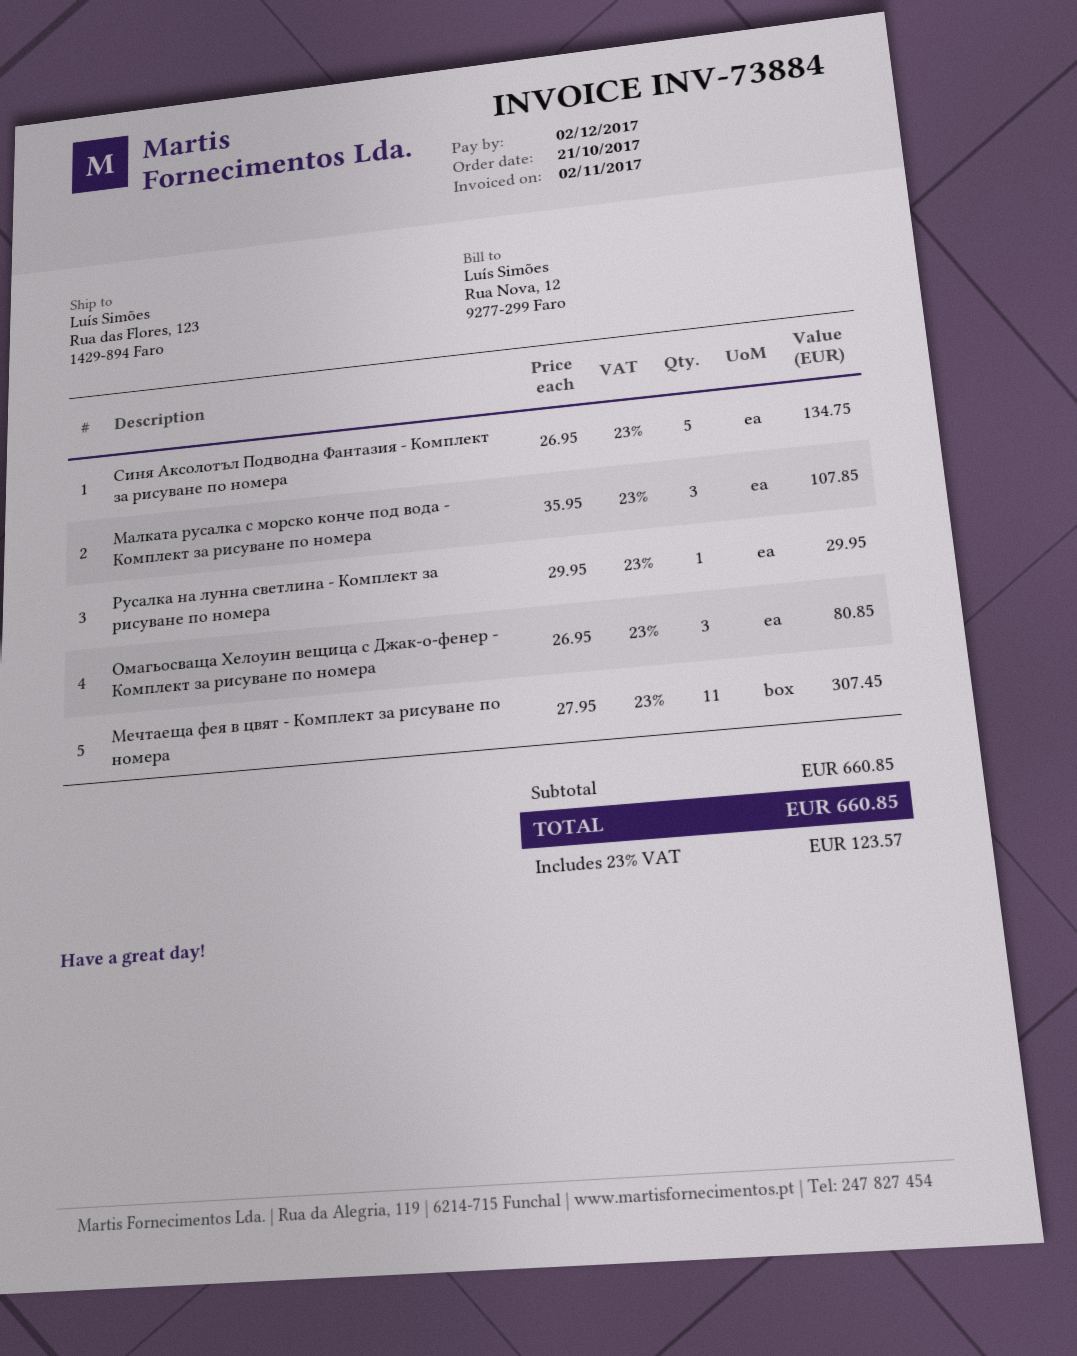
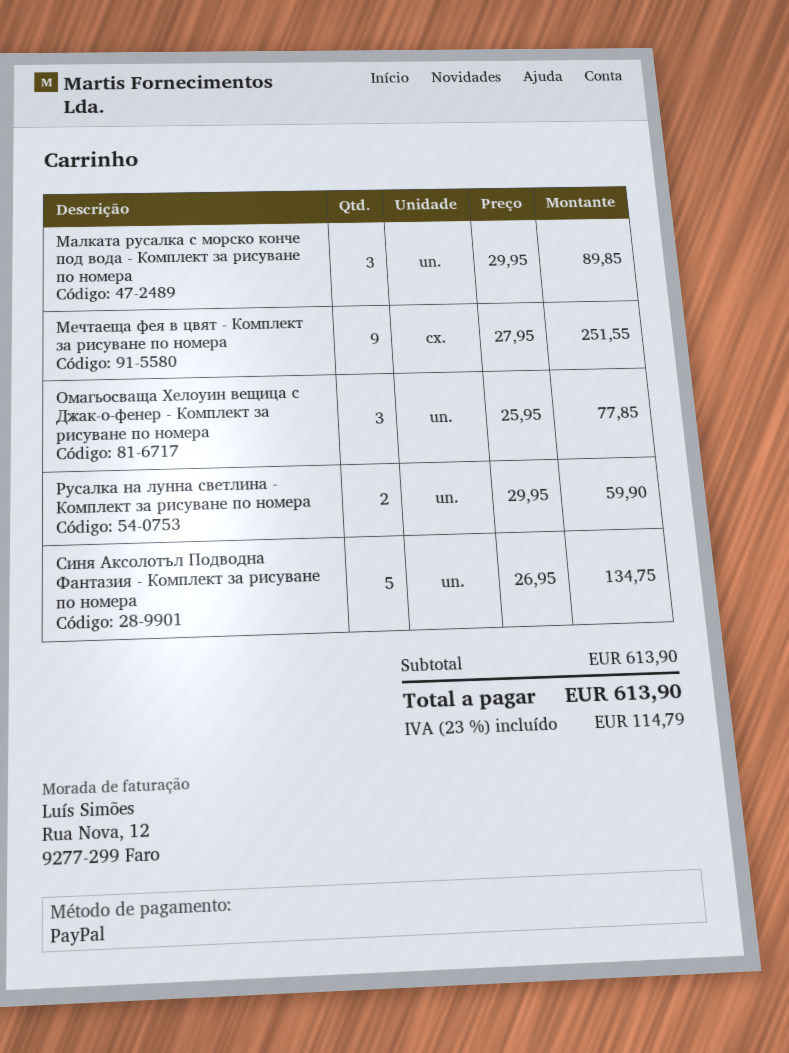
Малката русалка с морско конче под вода - Комплект за рисуване по номера: 3 x 35.95 = 107.85 -> 3 x 29.95 = 89.85
Русалка на лунна светлина - Комплект за рисуване по номера: 1 x 29.95 = 29.95 -> 2 x 29.95 = 59.90
Омагьосваща Хелоуин вещица с Джак-о-фенер - Комплект за рисуване по номера: 3 x 26.95 = 80.85 -> 3 x 25.95 = 77.85
Мечтаеща фея в цвят - Комплект за рисуване по номера: 11 x 27.95 = 307.45 -> 9 x 27.95 = 251.55
subtotal: 660.85 -> 613.90
tax: 23% = 123.57 -> 23% = 114.79
total: 660.85 -> 613.90

